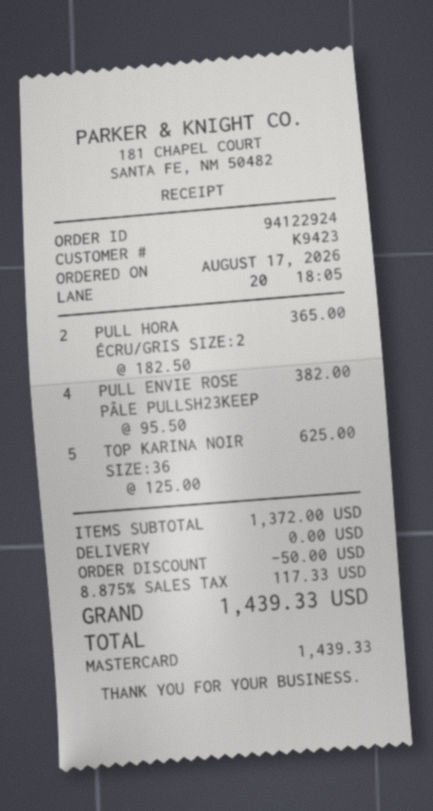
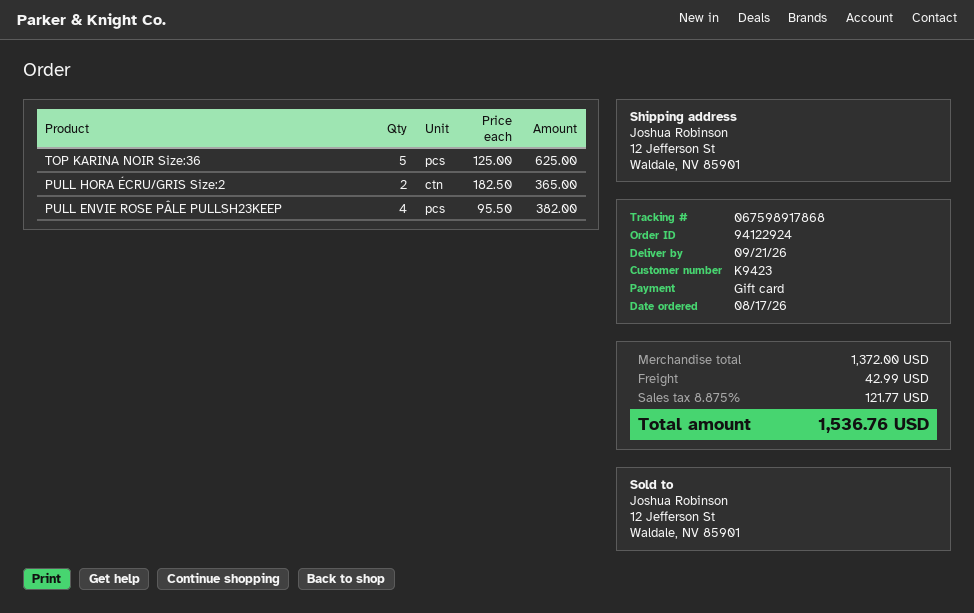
payment method: Mastercard -> gift card
discount: 50.00 -> none
shipping: 0.00 -> 42.99
tax: 8.875% = 117.33 -> 8.875% = 121.77
total: 1439.33 -> 1536.76

